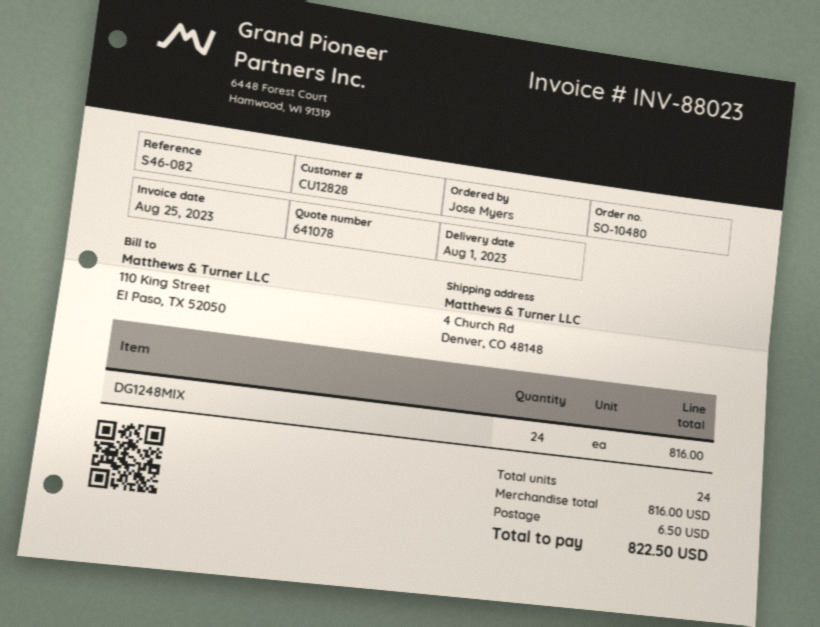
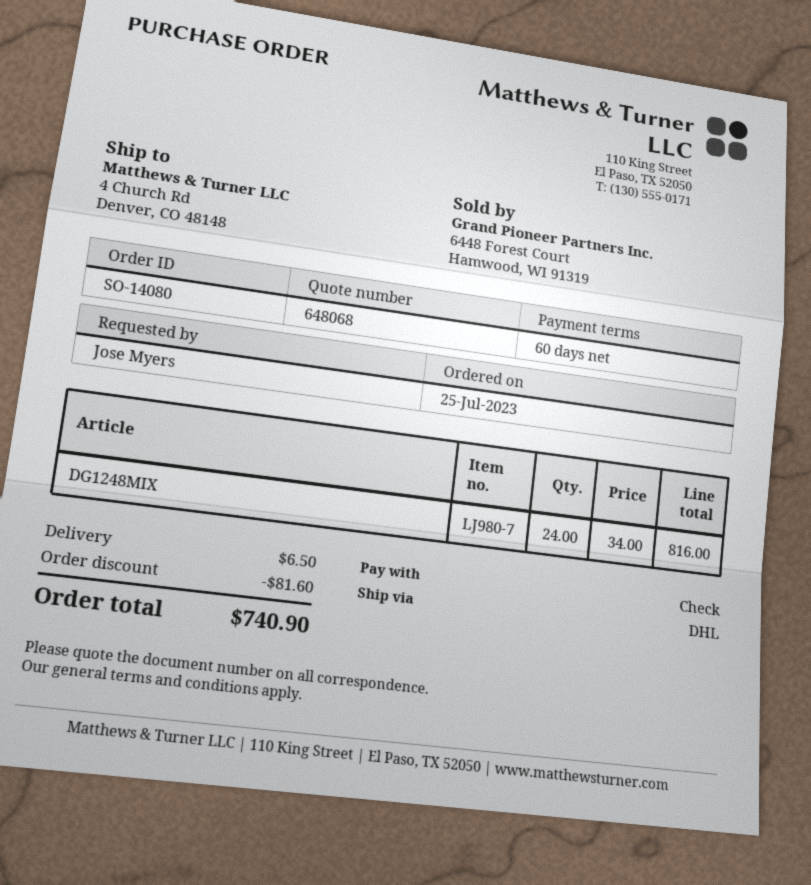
quote number: 641078 -> 648068
order number: SO-10480 -> SO-14080
discount: none -> 81.60
total: 822.50 -> 740.90

